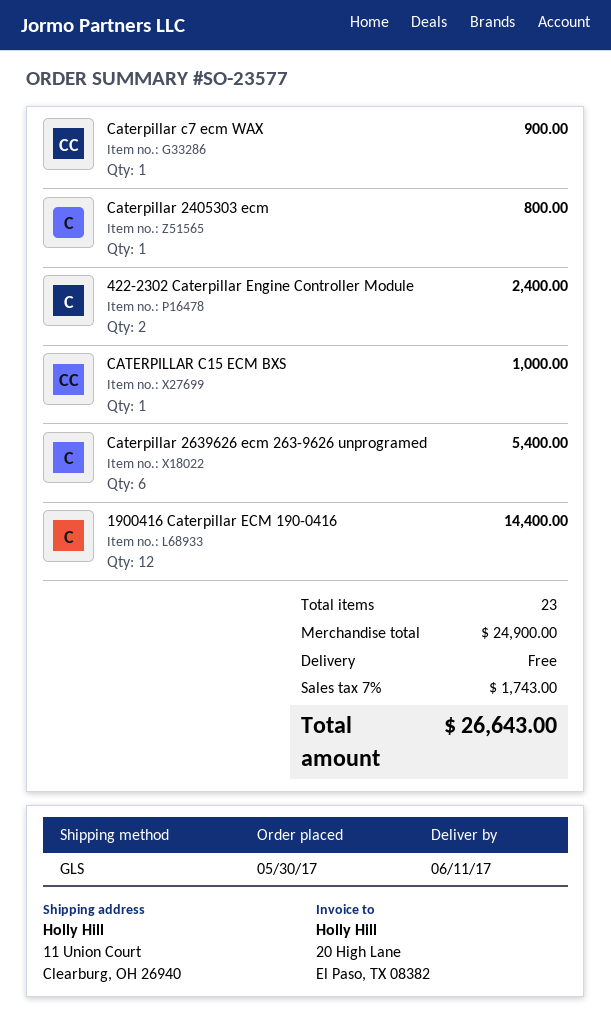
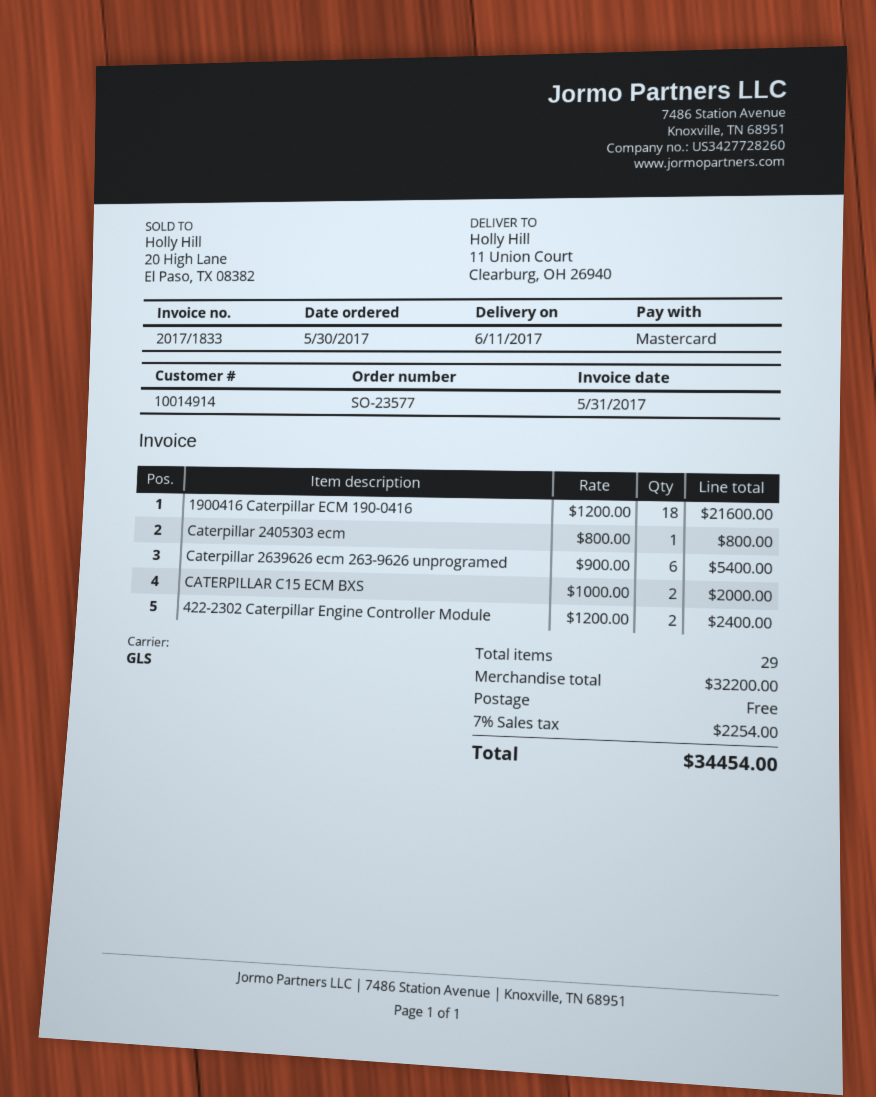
Caterpillar c7 ecm WAX: 1 for 900.00 -> none
CATERPILLAR C15 ECM BXS: 1 for 1000.00 -> 2 for 2000.00
1900416 Caterpillar ECM 190-0416: 12 for 14400.00 -> 18 for 21600.00
total quantity: 23 -> 29
subtotal: 24900.00 -> 32200.00
tax: 7% = 1743.00 -> 7% = 2254.00
total: 26643.00 -> 34454.00

